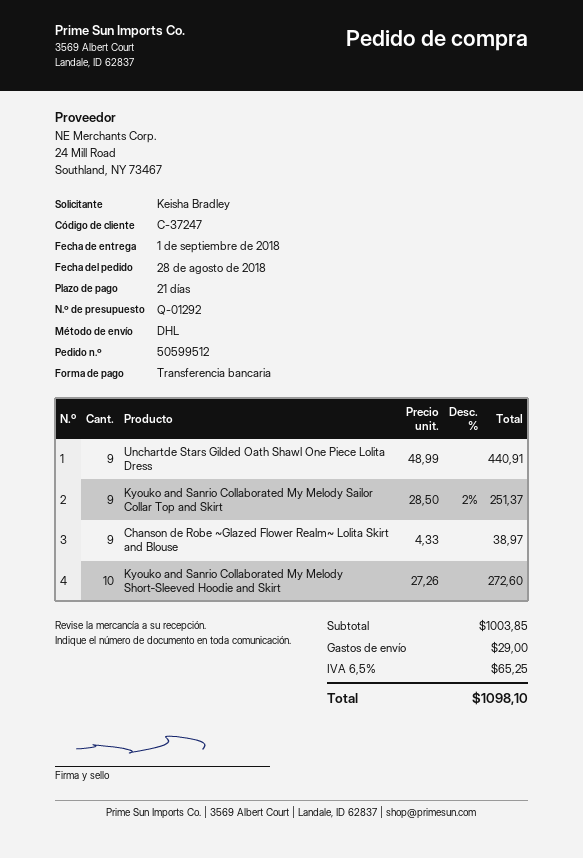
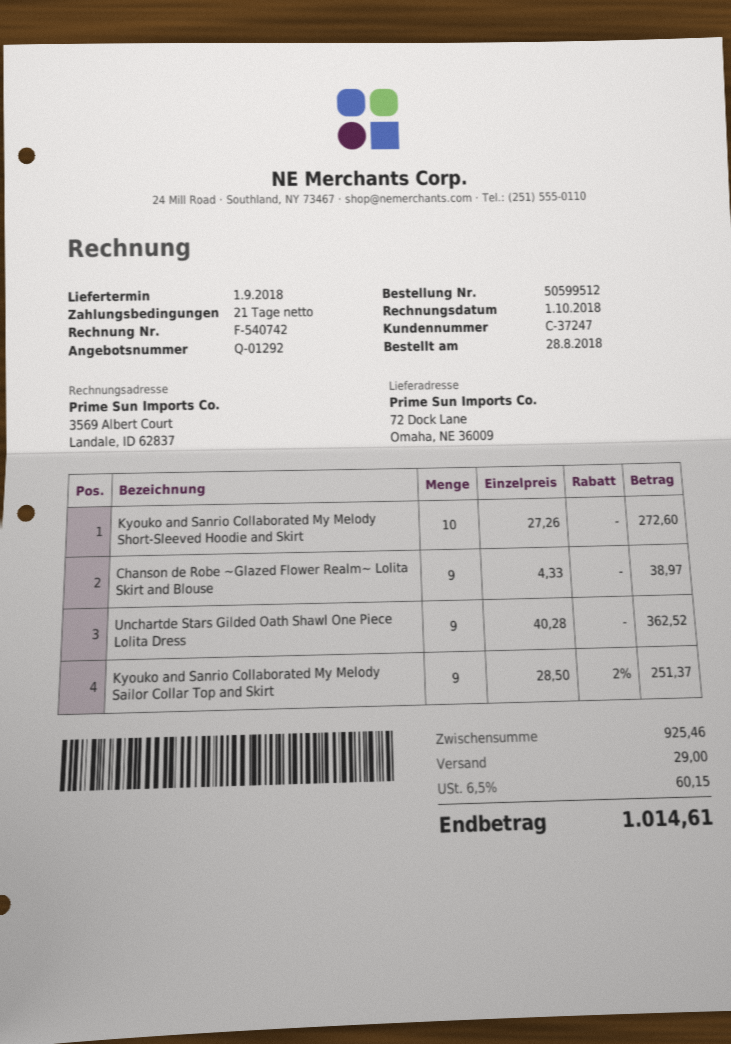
Unchartde Stars Gilded Oath Shawl One Piece Lolita Dress: 9 x 48.99 = 440.91 -> 9 x 40.28 = 362.52
subtotal: 1003.85 -> 925.46
tax: 6.5% = 65.25 -> 6.5% = 60.15
total: 1098.10 -> 1014.61

